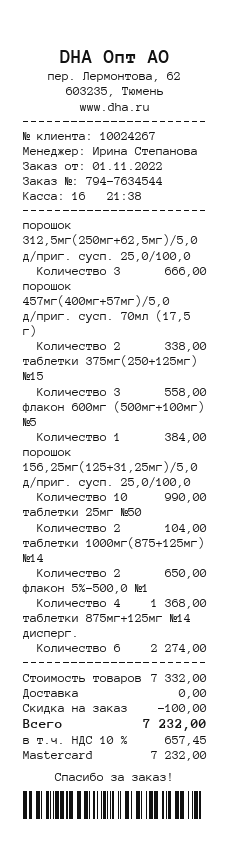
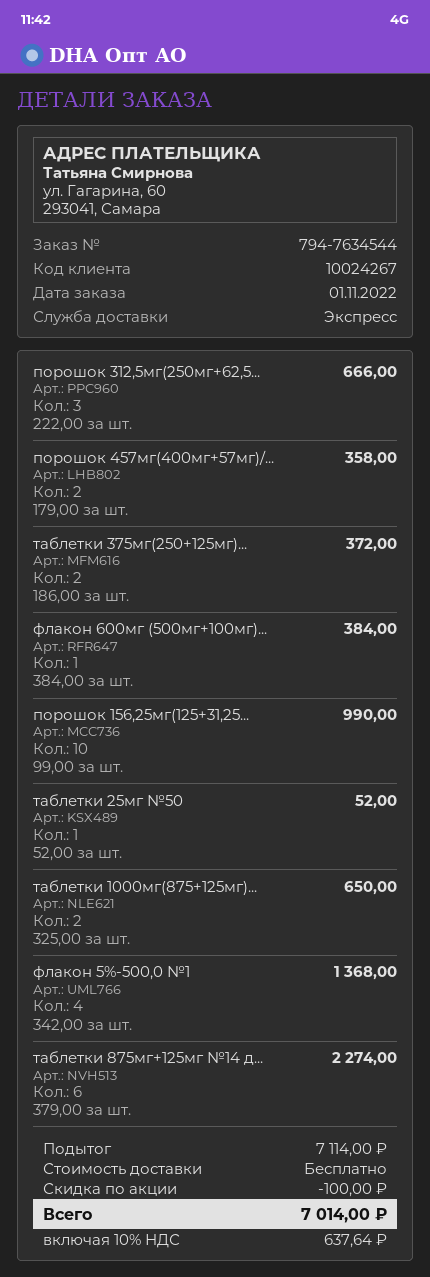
порошок 457мг(400мг+57мг)/5,0 д/приг. сусп. 70мл (17,5 г): 2 for 338.00 -> 2 for 358.00
таблетки 375мг(250+125мг) №15: 3 for 558.00 -> 2 for 372.00
таблетки 25мг №50: 2 for 104.00 -> 1 for 52.00
subtotal: 7332.00 -> 7114.00
tax: 10% = 657.45 -> 10% = 637.64
total: 7232.00 -> 7014.00

